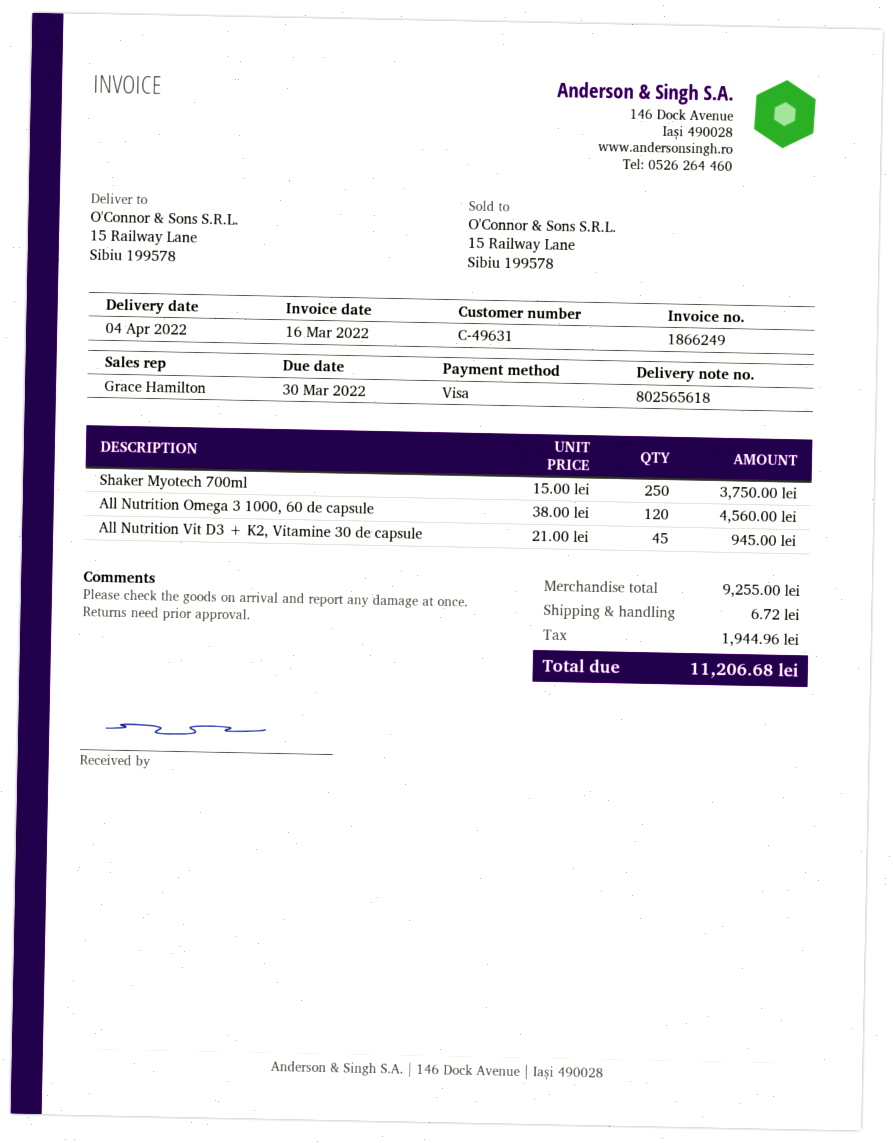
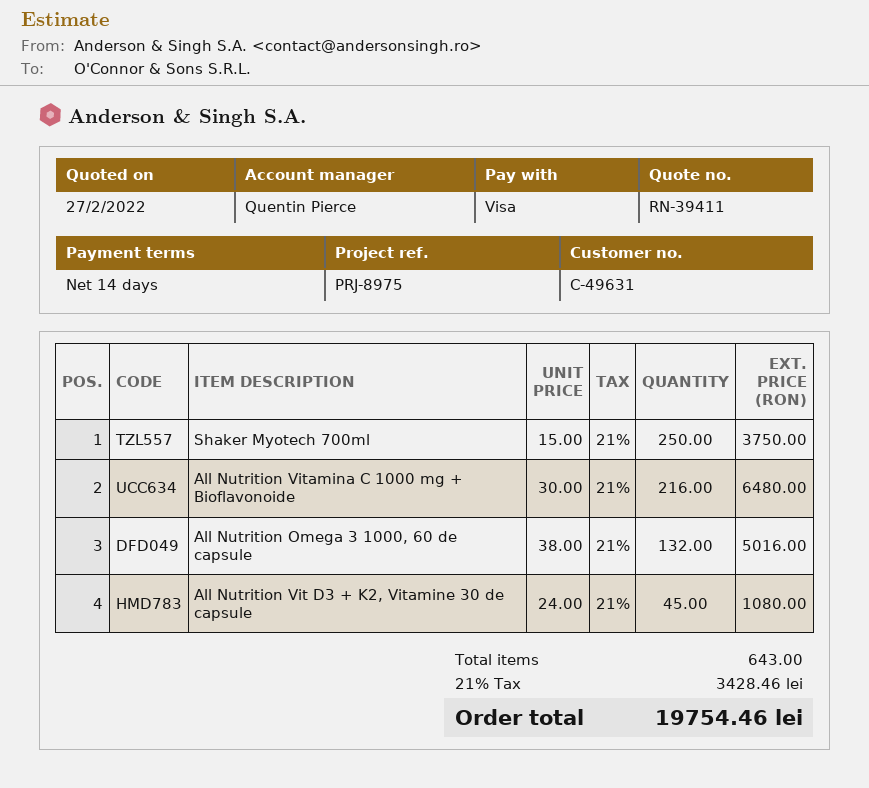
sales rep: Grace Hamilton -> Quentin Pierce
All Nutrition Omega 3 1000, 60 de capsule: 120 x 38.00 = 4560.00 -> 132 x 38.00 = 5016.00
All Nutrition Vit D3 + K2, Vitamine 30 de capsule: 45 x 21.00 = 945.00 -> 45 x 24.00 = 1080.00
All Nutrition Vitamina C 1000 mg + Bioflavonoide: none -> 216 x 30.00 = 6480.00
shipping: 6.72 -> none
tax: 1944.96 -> 3428.46
total: 11206.68 -> 19754.46

